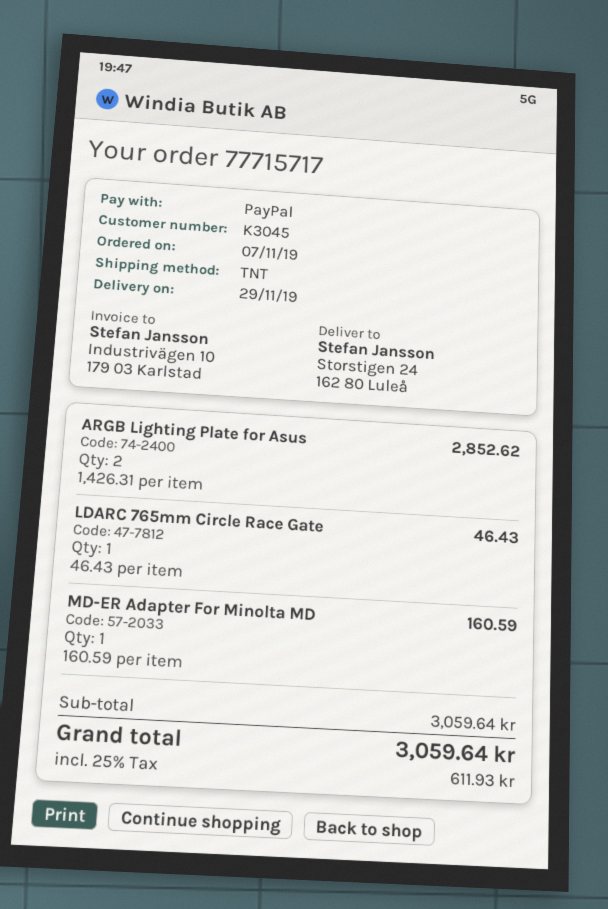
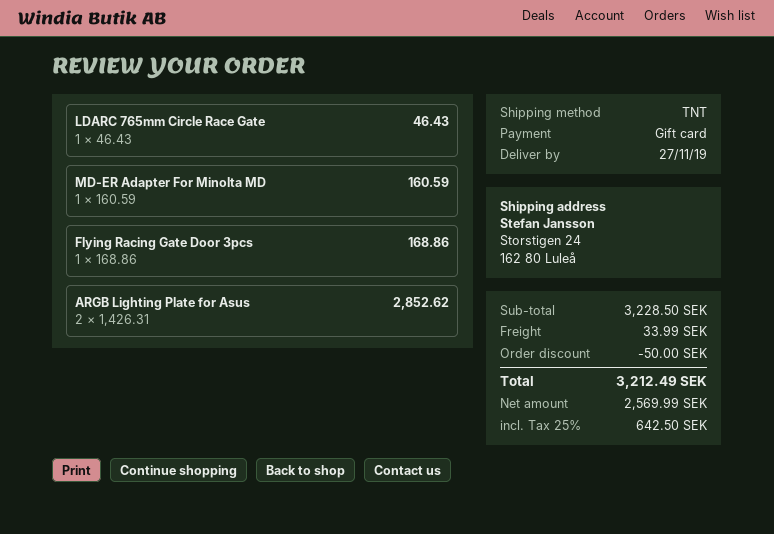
delivery date: 2019-11-29 -> 2019-11-27
payment method: PayPal -> gift card
Flying Racing Gate Door 3pcs: none -> 1 x 168.86 = 168.86
subtotal: 3059.64 -> 3228.50
discount: none -> 50.00
shipping: none -> 33.99
tax: 25% = 611.93 -> 25% = 642.50
total: 3059.64 -> 3212.49

